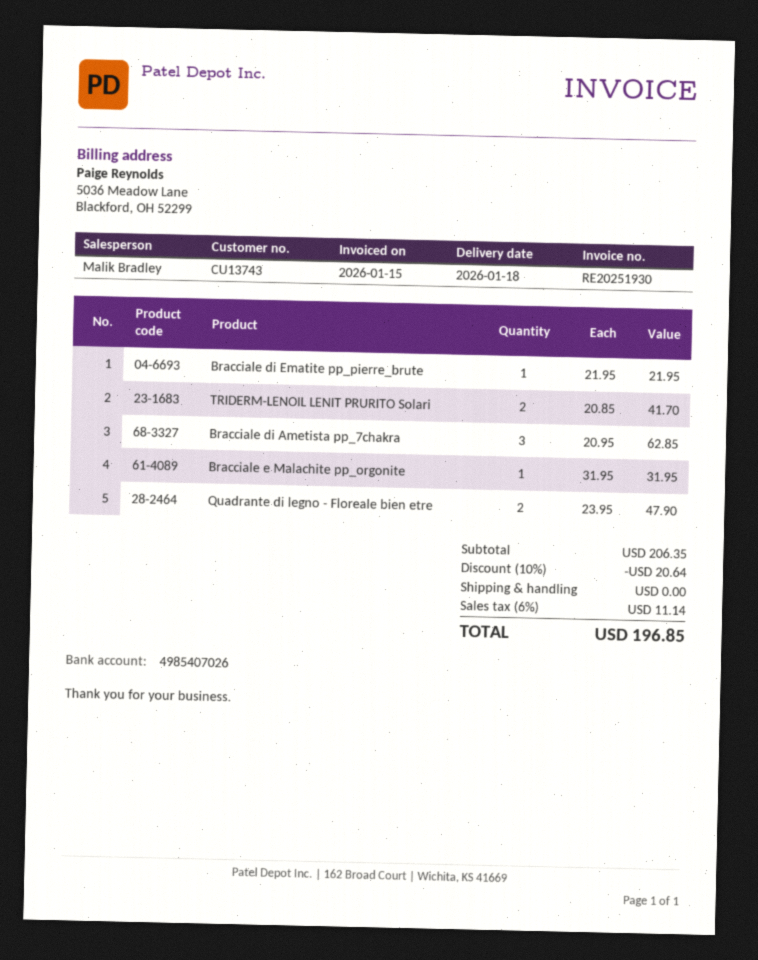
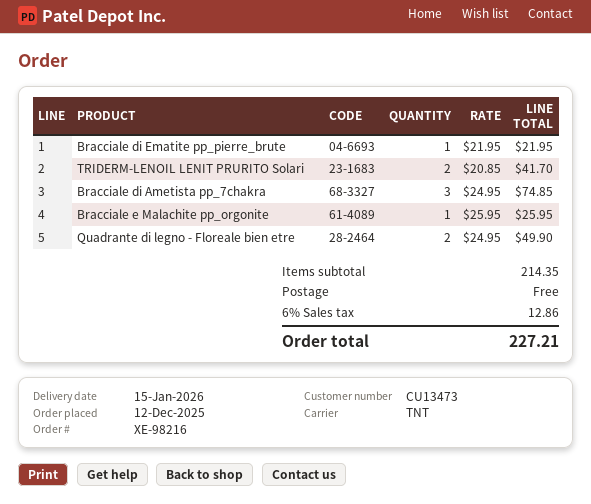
delivery date: 2026-01-18 -> 2026-01-15
customer number: CU13743 -> CU13473
Bracciale di Ametista pp_7chakra: 3 x 20.95 = 62.85 -> 3 x 24.95 = 74.85
Bracciale e Malachite pp_orgonite: 1 x 31.95 = 31.95 -> 1 x 25.95 = 25.95
Quadrante di legno - Floreale bien etre: 2 x 23.95 = 47.90 -> 2 x 24.95 = 49.90
subtotal: 206.35 -> 214.35
discount: 10% = 20.64 -> none
tax: 6% = 11.14 -> 6% = 12.86
total: 196.85 -> 227.21

